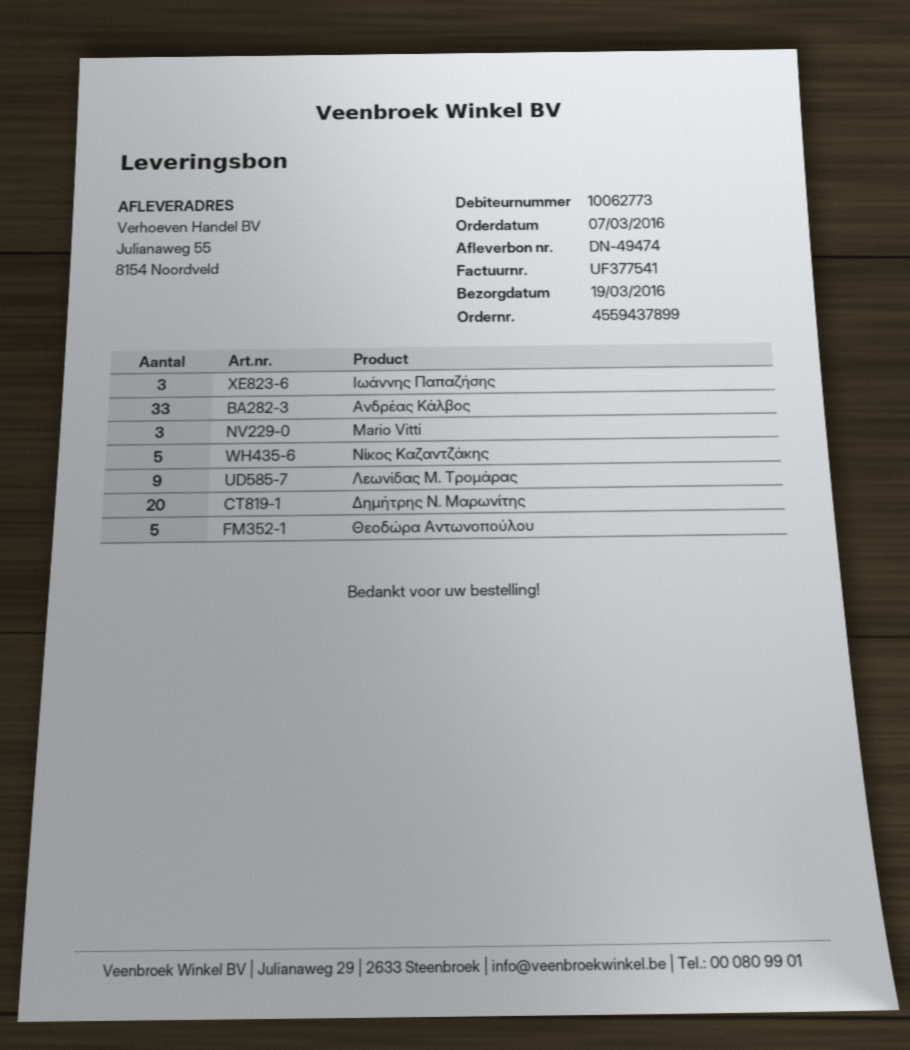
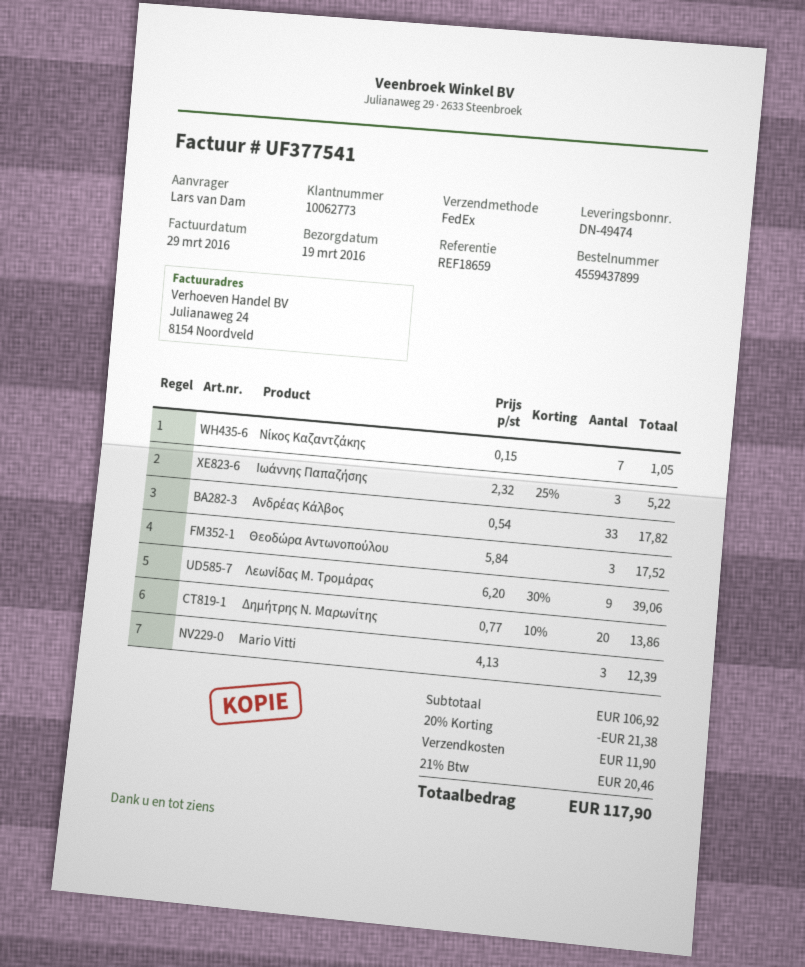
Νίκος Καζαντζάκης: 5 -> 7
Θεοδώρα Αντωνοπούλου: 5 -> 3

